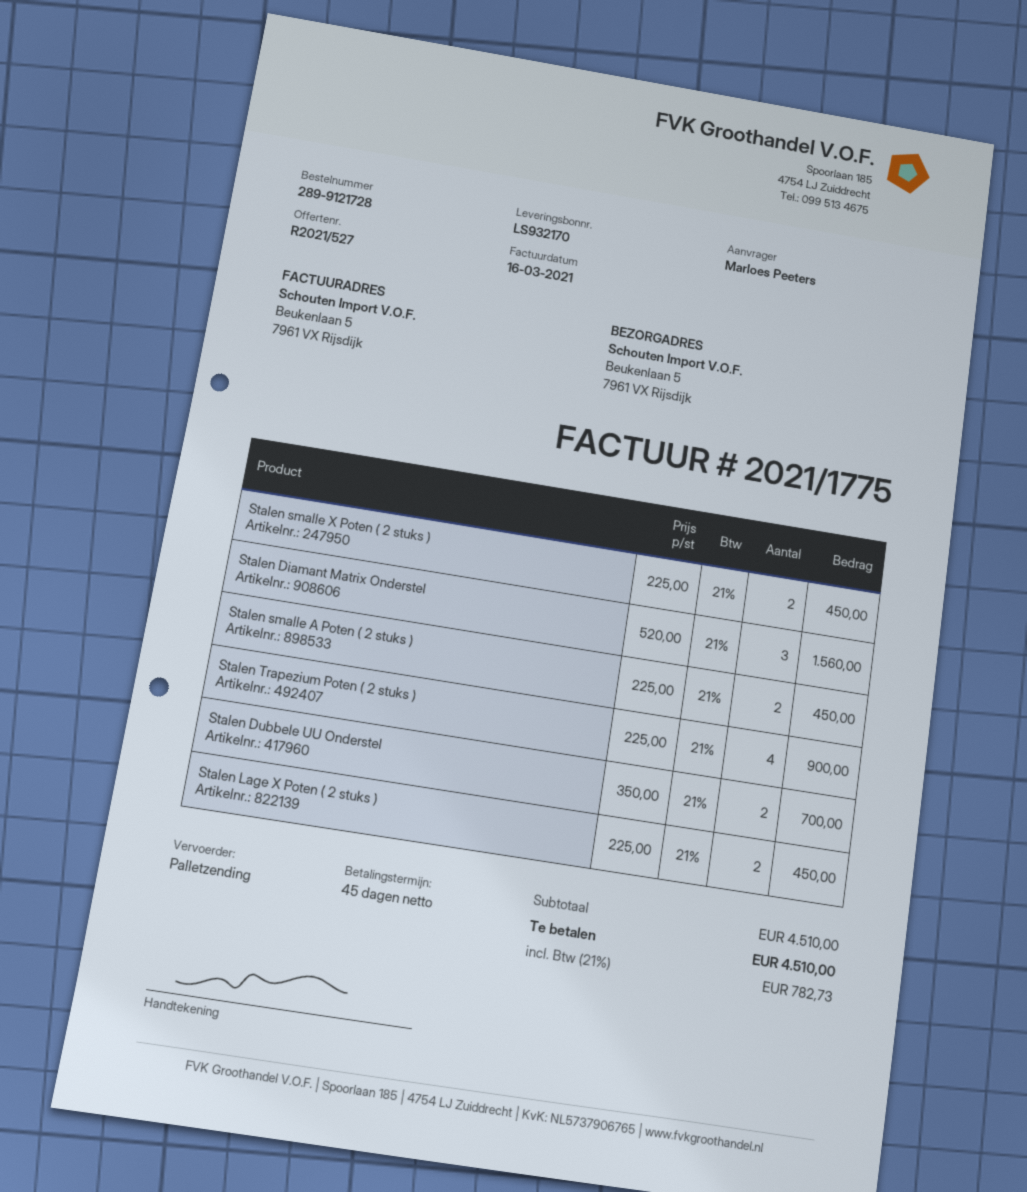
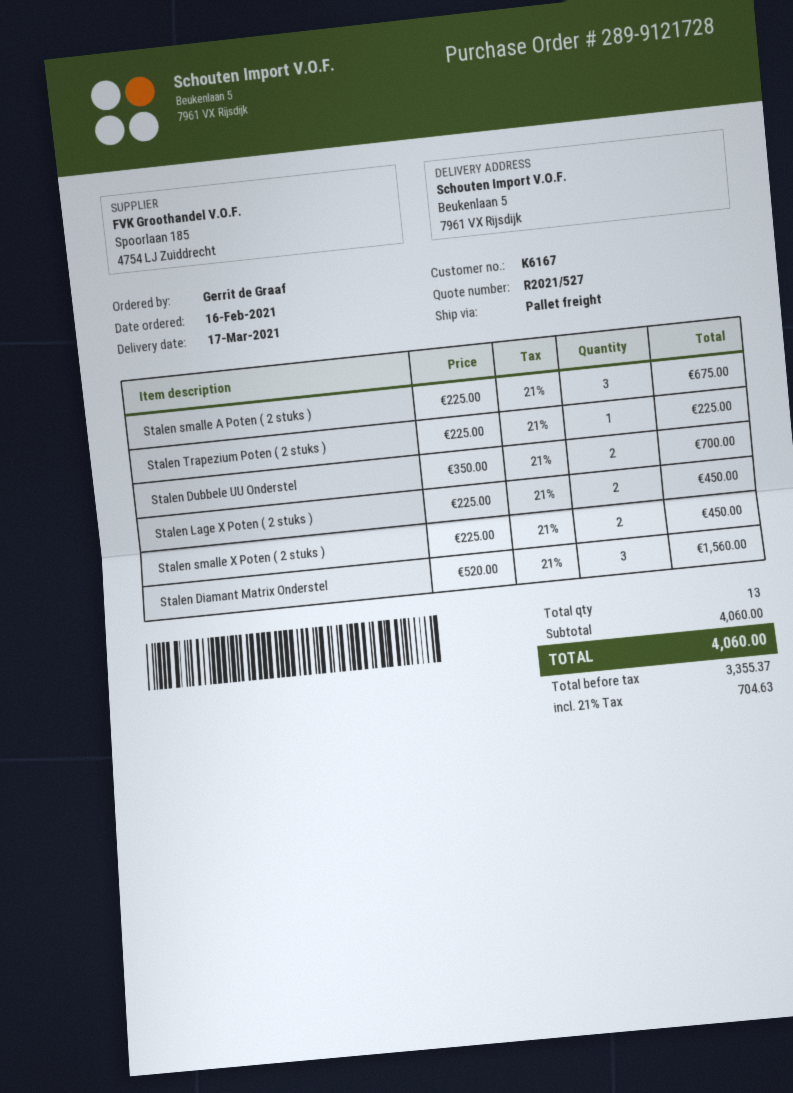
ordered by: Marloes Peeters -> Gerrit de Graaf
Stalen smalle A Poten ( 2 stuks ): 2 x 225.00 = 450.00 -> 3 x 225.00 = 675.00
Stalen Trapezium Poten ( 2 stuks ): 4 x 225.00 = 900.00 -> 1 x 225.00 = 225.00
subtotal: 4510.00 -> 4060.00
tax: 21% = 782.73 -> 21% = 704.63
total: 4510.00 -> 4060.00

